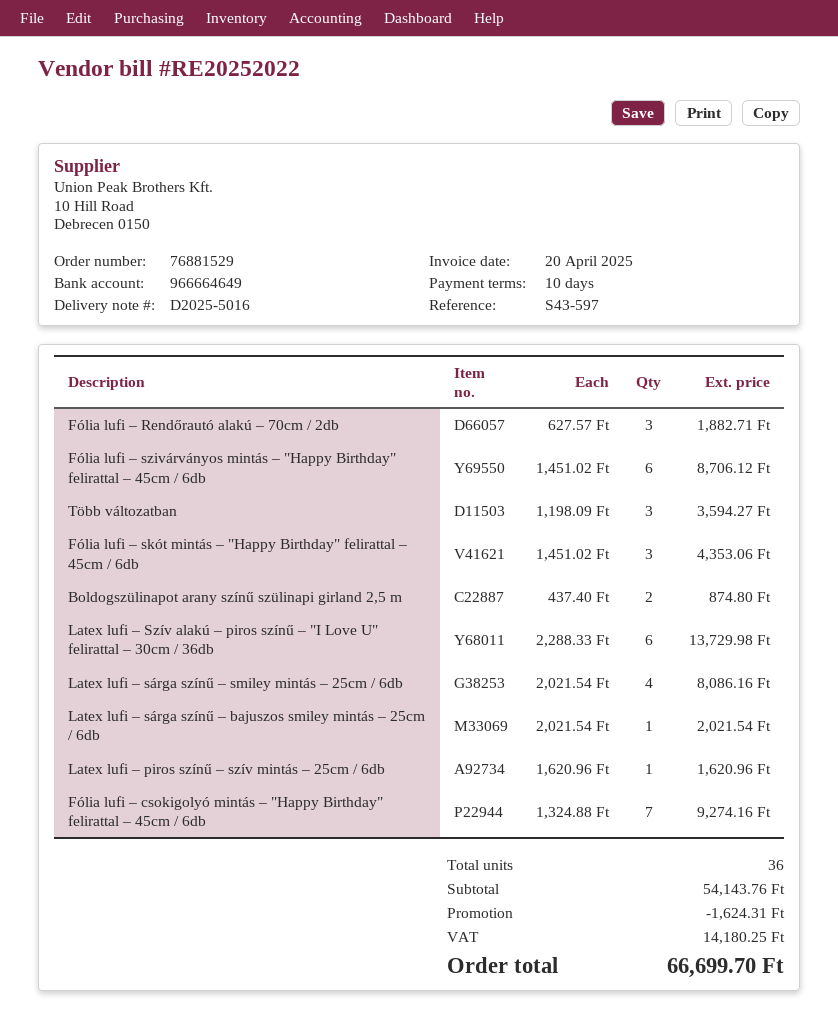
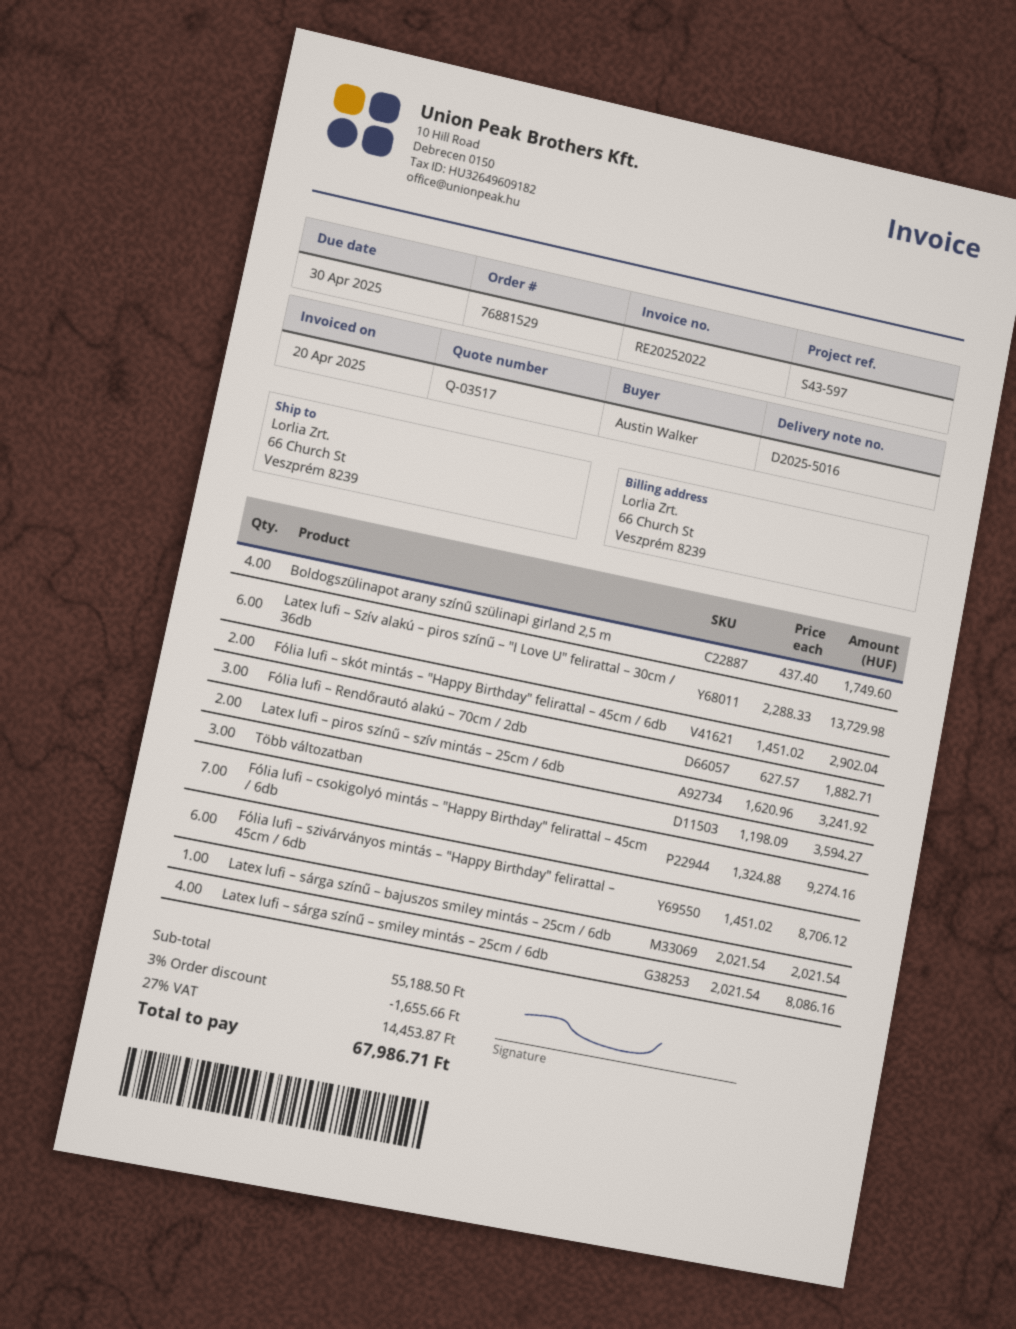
Fólia lufi – skót mintás – "Happy Birthday" felirattal – 45cm / 6db: 3 x 1451.02 = 4353.06 -> 2 x 1451.02 = 2902.04
Boldogszülinapot arany színű szülinapi girland 2,5 m: 2 x 437.40 = 874.80 -> 4 x 437.40 = 1749.60
Latex lufi – piros színű – szív mintás – 25cm / 6db: 1 x 1620.96 = 1620.96 -> 2 x 1620.96 = 3241.92
subtotal: 54143.76 -> 55188.50
discount: 1624.31 -> 1655.66
tax: 14180.25 -> 14453.87
total: 66699.70 -> 67986.71

